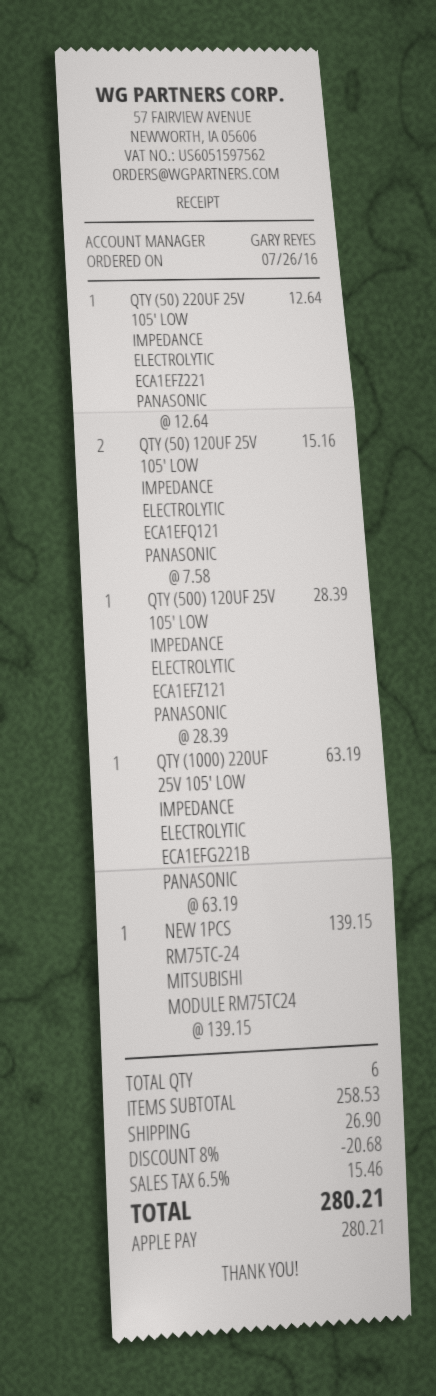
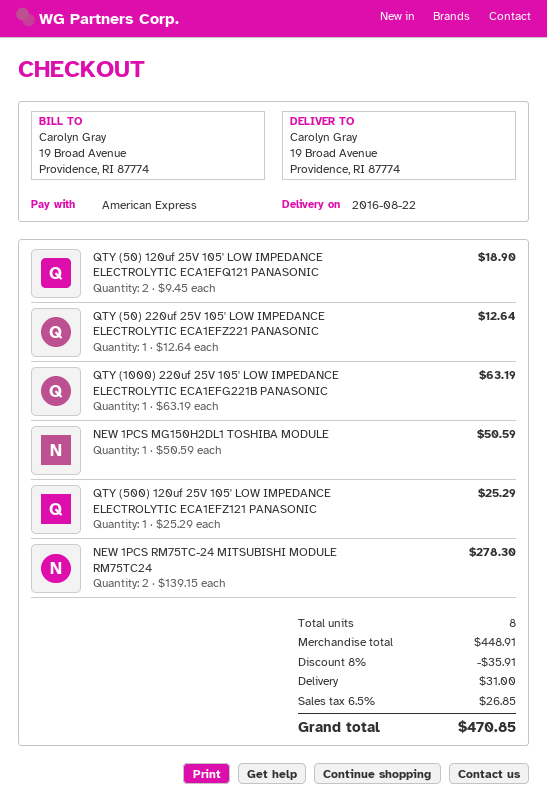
payment method: Apple Pay -> American Express
QTY (50) 120UF 25V 105' LOW IMPEDANCE ELECTROLYTIC ECA1EFQ121 PANASONIC: 2 x 7.58 = 15.16 -> 2 x 9.45 = 18.90
QTY (500) 120UF 25V 105' LOW IMPEDANCE ELECTROLYTIC ECA1EFZ121 PANASONIC: 1 x 28.39 = 28.39 -> 1 x 25.29 = 25.29
NEW 1PCS RM75TC-24 MITSUBISHI MODULE RM75TC24: 1 x 139.15 = 139.15 -> 2 x 139.15 = 278.30
NEW 1PCS MG150H2DL1 TOSHIBA MODULE: none -> 1 x 50.59 = 50.59
total quantity: 6 -> 8
subtotal: 258.53 -> 448.91
discount: 8% = 20.68 -> 8% = 35.91
shipping: 26.90 -> 31.00
tax: 6.5% = 15.46 -> 6.5% = 26.85
total: 280.21 -> 470.85

